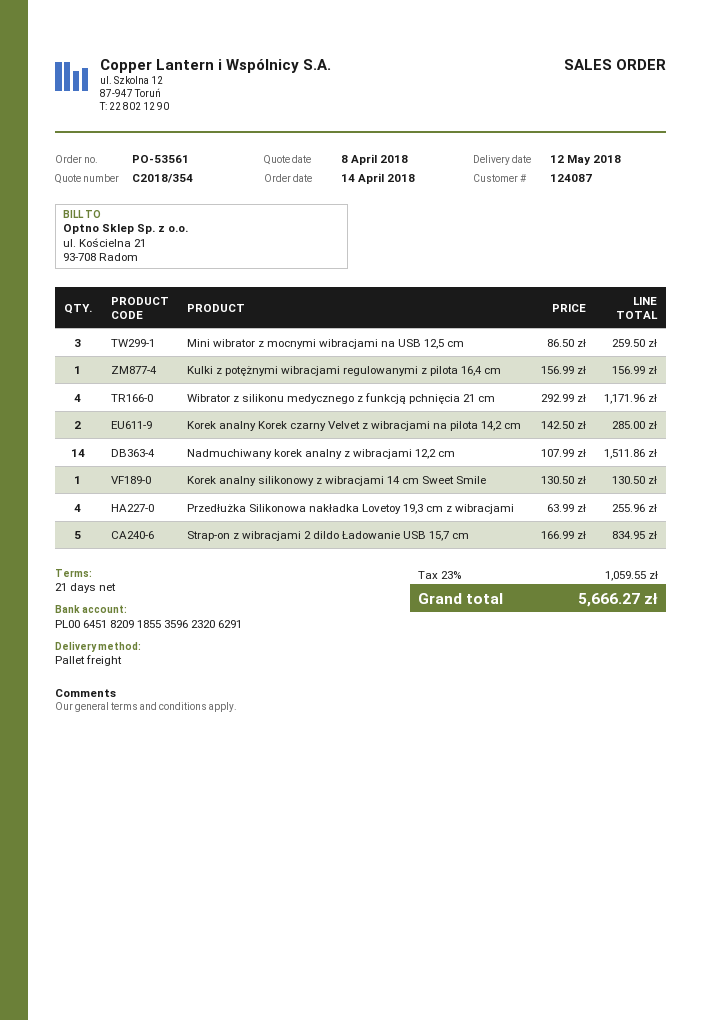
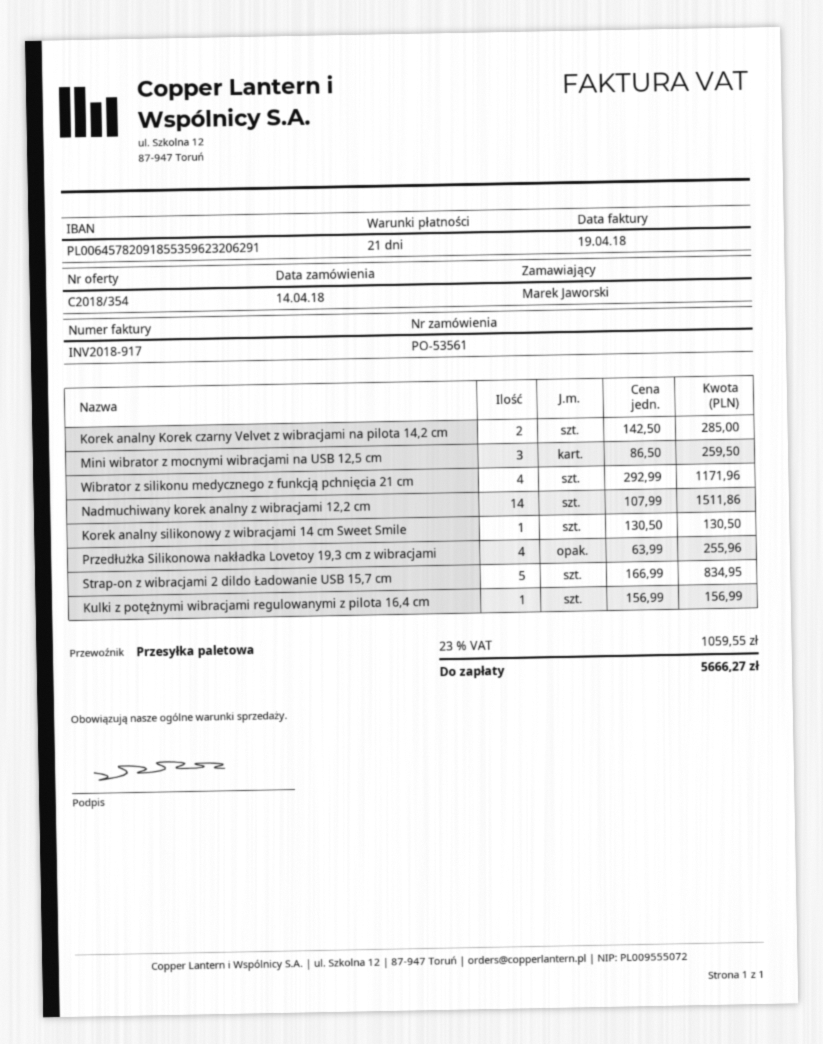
bank account: PL00645182091855359623206291 -> PL00645782091855359623206291

